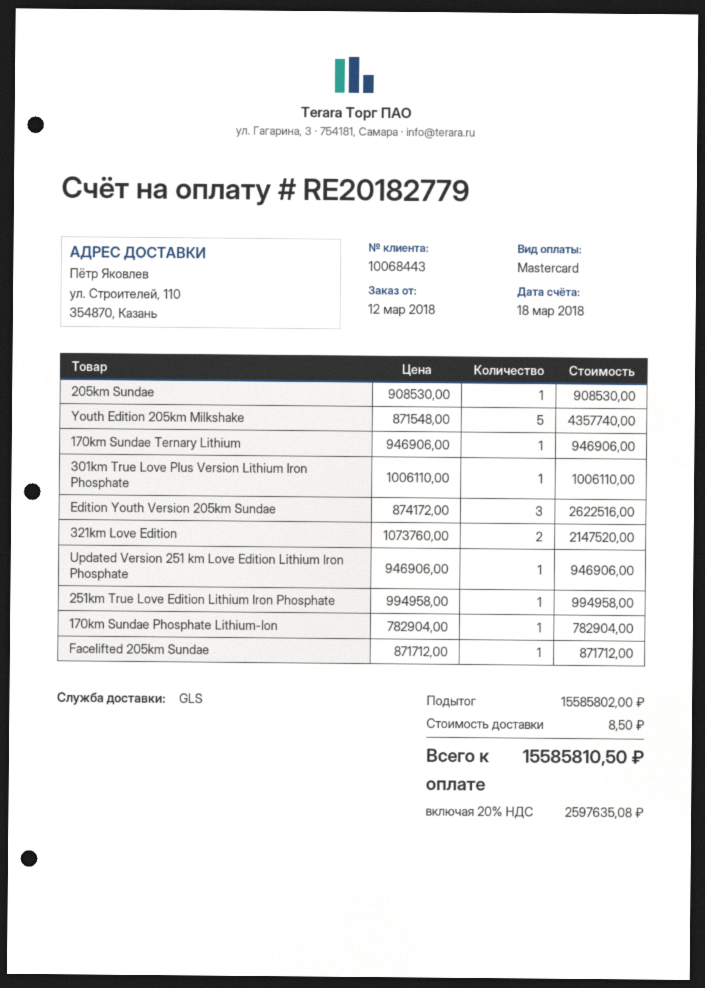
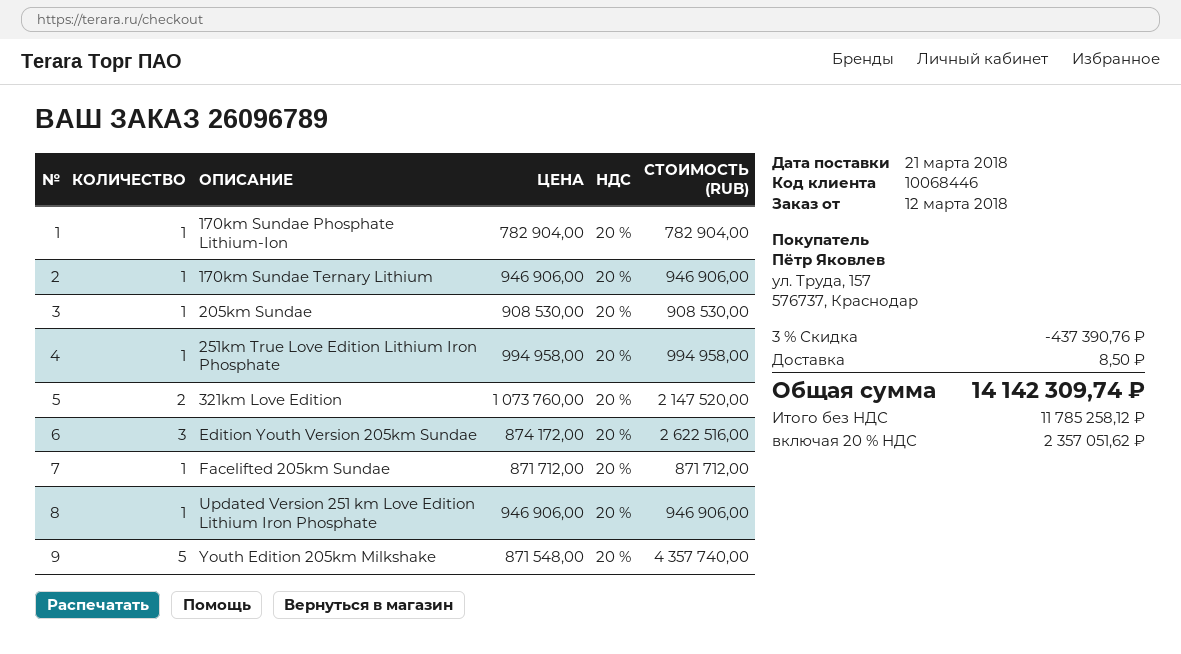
customer number: 10068443 -> 10068446
301km True Love Plus Version Lithium Iron Phosphate: 1 x 1006110.00 = 1006110.00 -> none
discount: none -> 3% = 437390.76
tax: 20% = 2597635.08 -> 20% = 2357051.62
total: 15585810.50 -> 14142309.74

